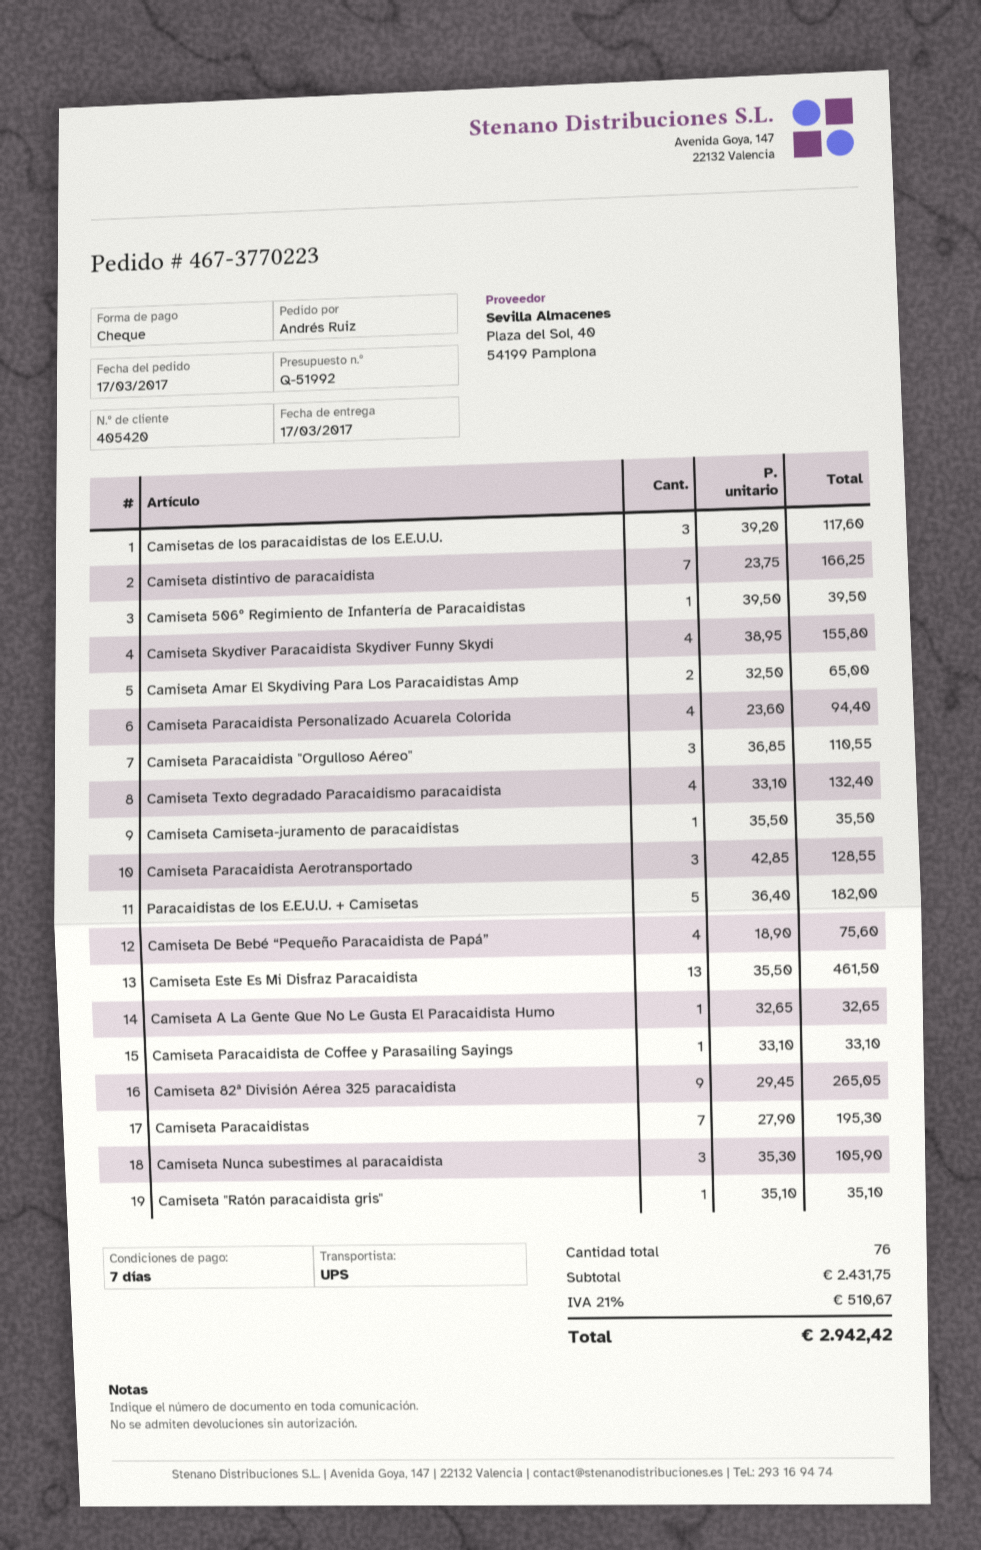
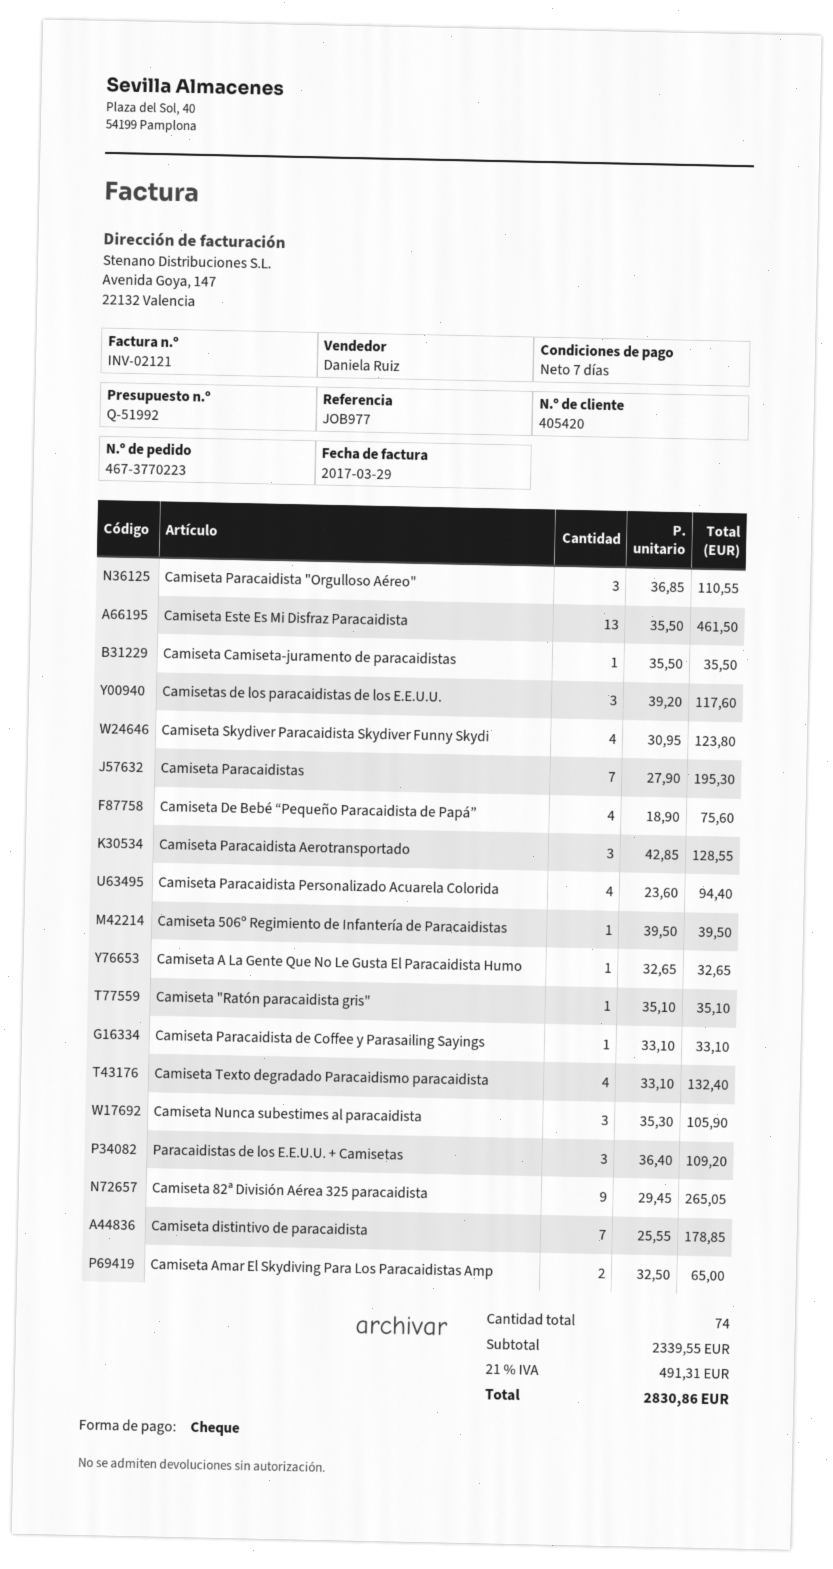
Camiseta distintivo de paracaidista: 7 x 23.75 = 166.25 -> 7 x 25.55 = 178.85
Camiseta Skydiver Paracaidista Skydiver Funny Skydi: 4 x 38.95 = 155.80 -> 4 x 30.95 = 123.80
Paracaidistas de los E.E.U.U. + Camisetas: 5 x 36.40 = 182.00 -> 3 x 36.40 = 109.20
total quantity: 76 -> 74
subtotal: 2431.75 -> 2339.55
tax: 21% = 510.67 -> 21% = 491.31
total: 2942.42 -> 2830.86

